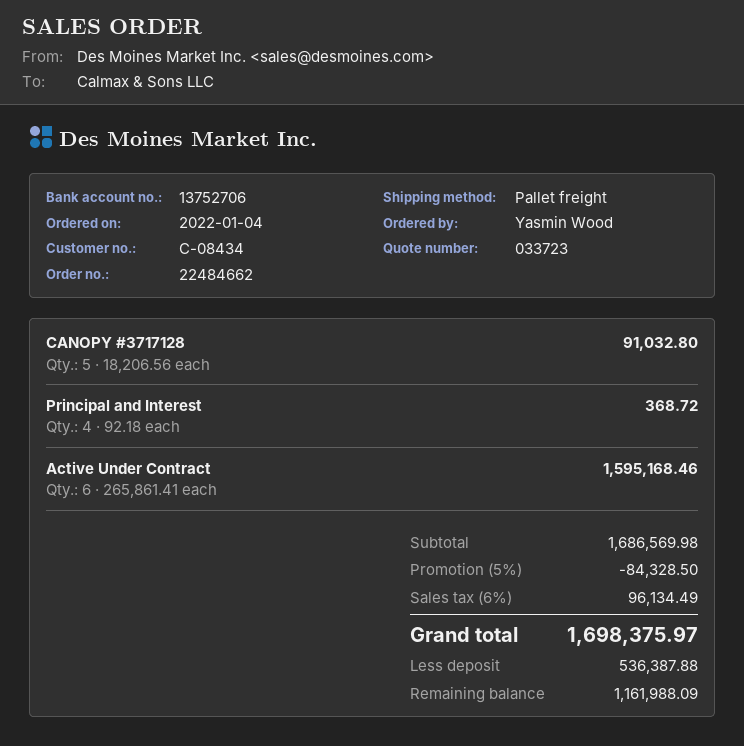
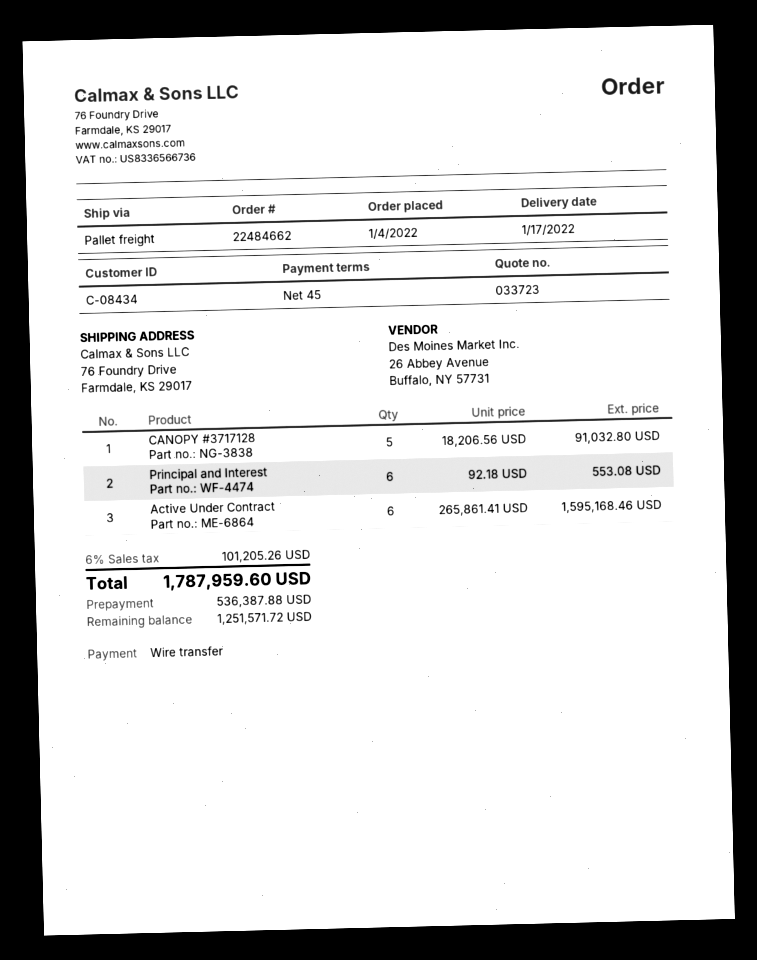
Principal and Interest: 4 x 92.18 = 368.72 -> 6 x 92.18 = 553.08
discount: 5% = 84328.50 -> none
tax: 6% = 96134.49 -> 6% = 101205.26
total: 1698375.97 -> 1787959.60
balance: 1161988.09 -> 1251571.72

